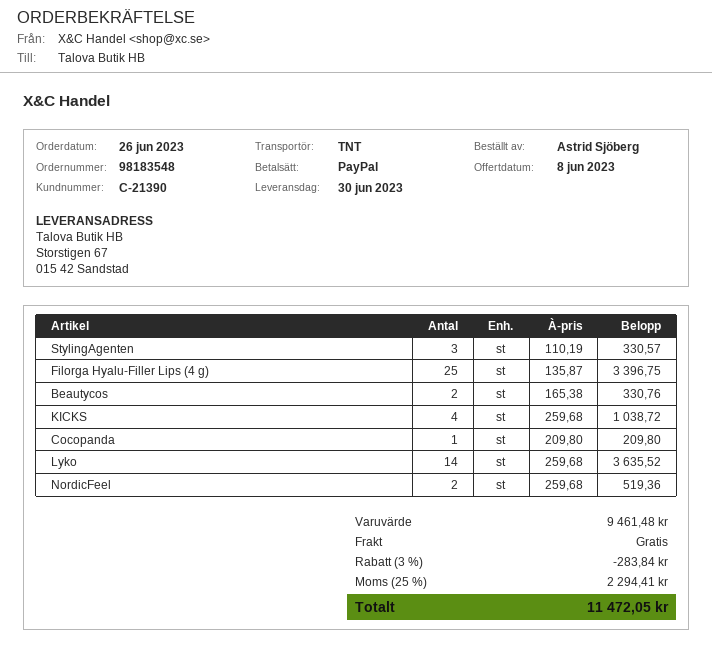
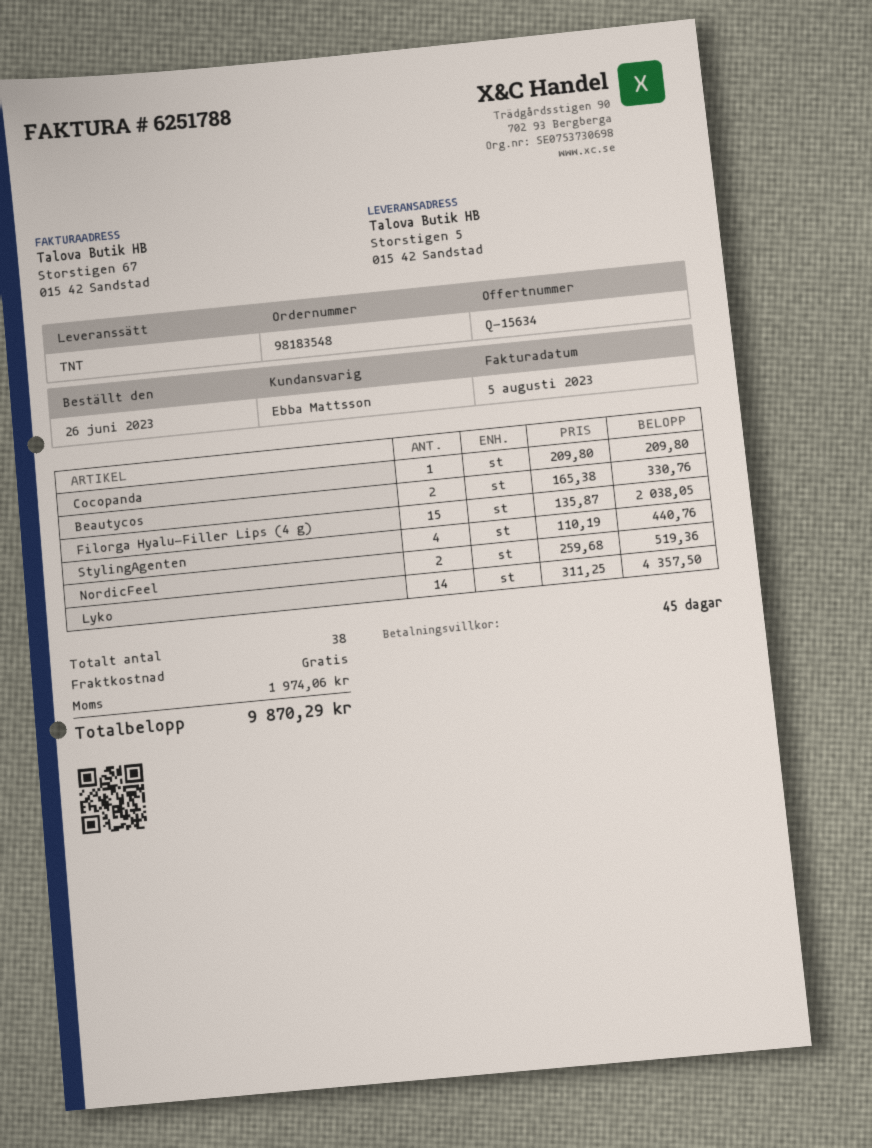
ship to: Storstigen 67, 015 42 Sandstad -> Storstigen 5, 015 42 Sandstad
StylingAgenten: 3 x 110.19 = 330.57 -> 4 x 110.19 = 440.76
Filorga Hyalu-Filler Lips (4 g): 25 x 135.87 = 3396.75 -> 15 x 135.87 = 2038.05
KICKS: 4 x 259.68 = 1038.72 -> none
Lyko: 14 x 259.68 = 3635.52 -> 14 x 311.25 = 4357.50
discount: 3% = 283.84 -> none
tax: 2294.41 -> 1974.06
total: 11472.05 -> 9870.29

